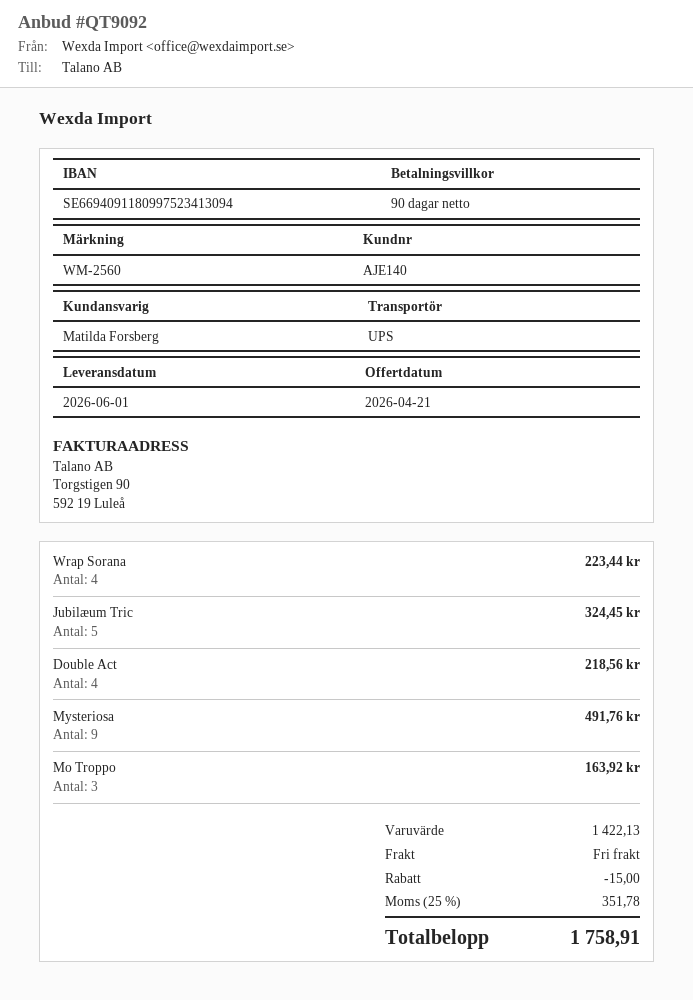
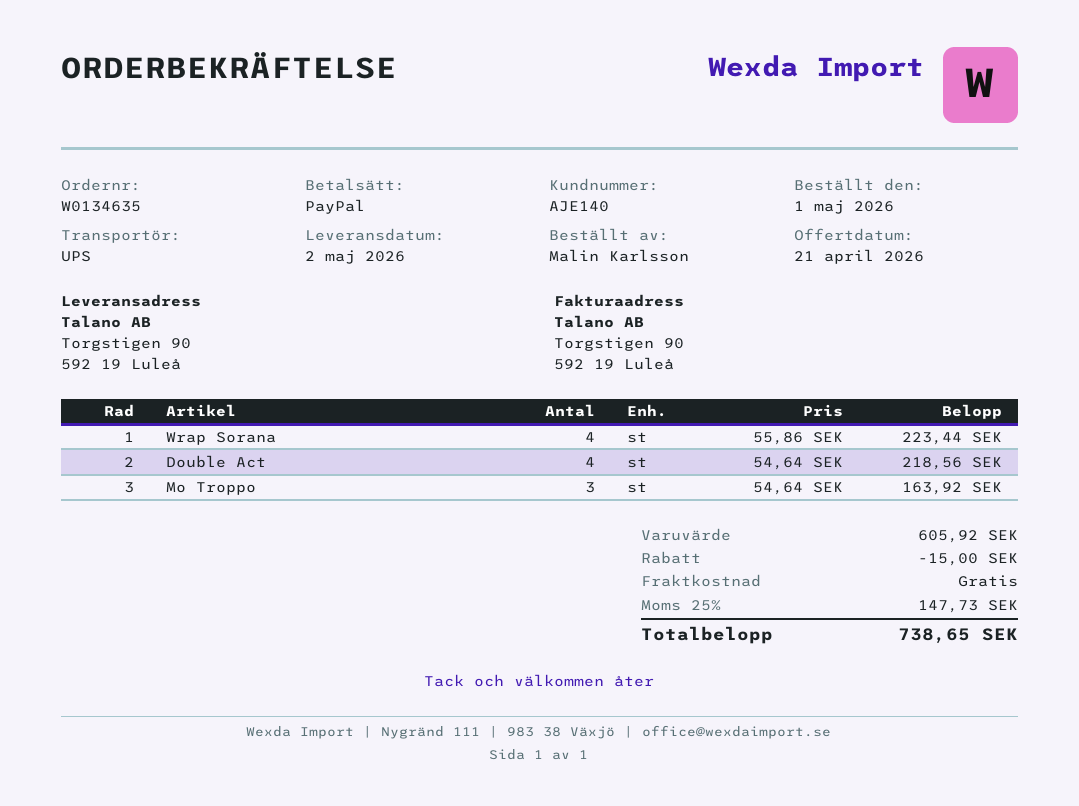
delivery date: 2026-06-01 -> 2026-05-02
Jubilæum Tric: 5 for 324.45 -> none
Mysteriosa: 9 for 491.76 -> none
subtotal: 1422.13 -> 605.92
tax: 25% = 351.78 -> 25% = 147.73
total: 1758.91 -> 738.65

